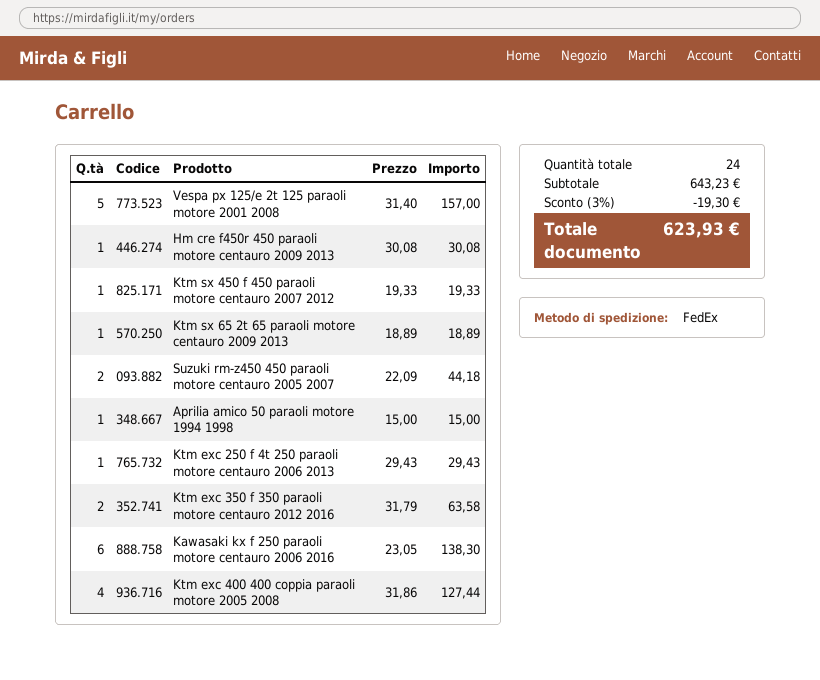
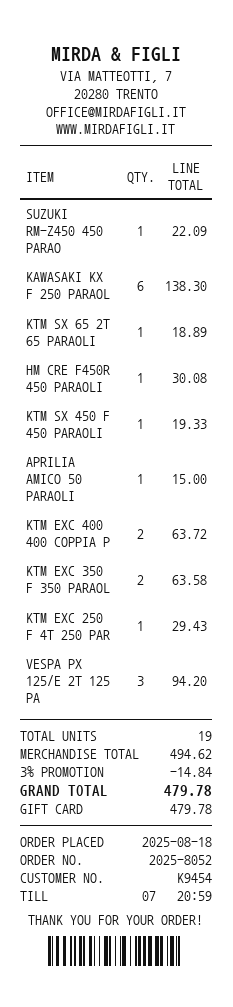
Vespa px 125/e 2t 125 paraoli motore 2001 2008: 5 for 157.00 -> 3 for 94.20
Suzuki rm-z450 450 paraoli motore centauro 2005 2007: 2 for 44.18 -> 1 for 22.09
Ktm exc 400 400 coppia paraoli motore 2005 2008: 4 for 127.44 -> 2 for 63.72
total quantity: 24 -> 19
subtotal: 643.23 -> 494.62
discount: 3% = 19.30 -> 3% = 14.84
total: 623.93 -> 479.78

